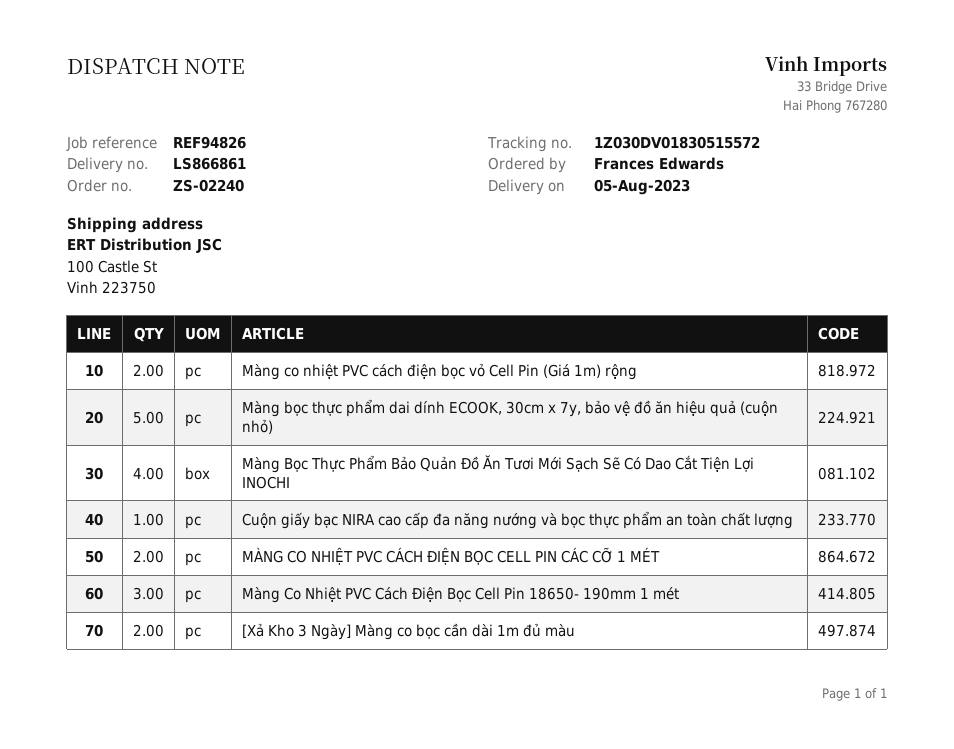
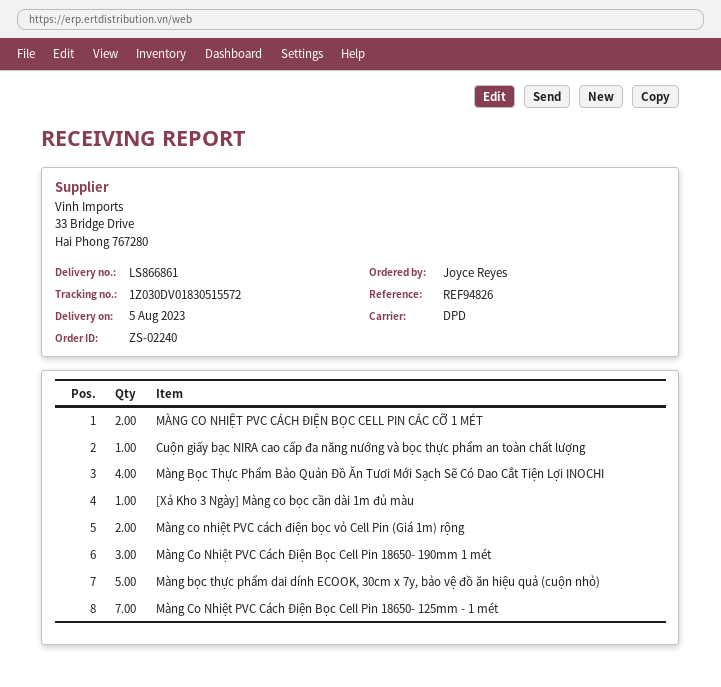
ordered by: Frances Edwards -> Joyce Reyes
[Xả Kho 3 Ngày] Màng co bọc cần dài 1m đủ màu: 2 -> 1
Màng Co Nhiệt PVC Cách Điện Bọc Cell Pin 18650- 125mm - 1 mét: none -> 7

